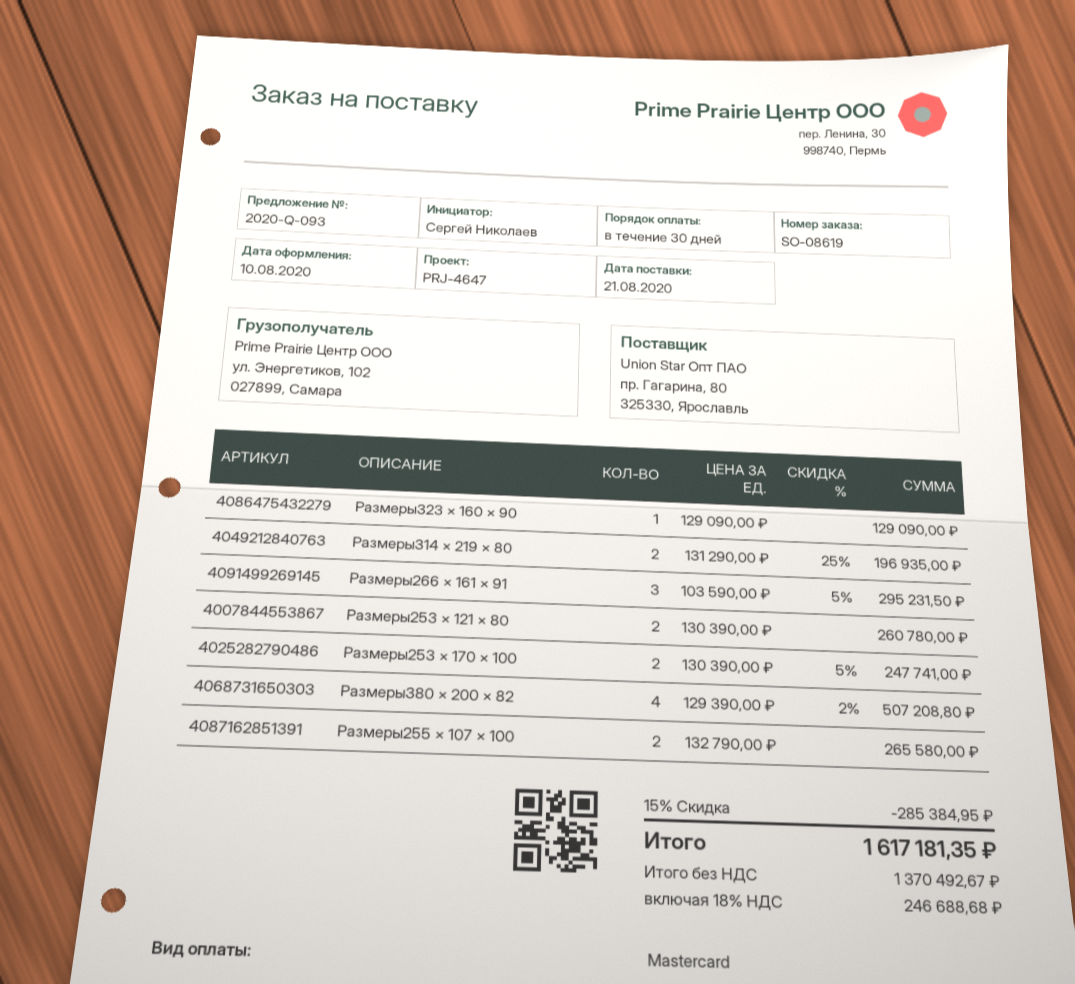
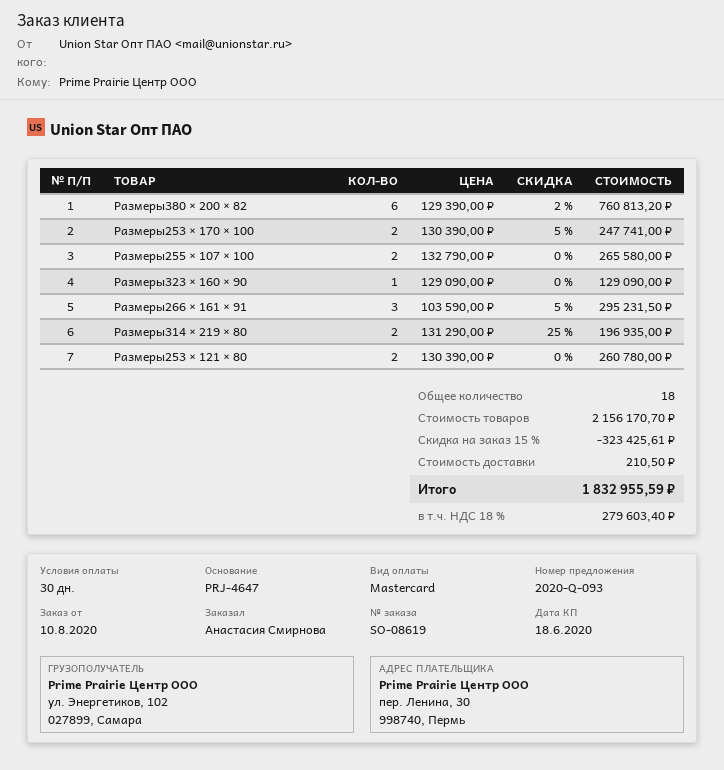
ordered by: Сергей Николаев -> Анастасия Смирнова
Размеры380 × 200 × 82: 4 x 129390.00 - 2% = 507208.80 -> 6 x 129390.00 - 2% = 760813.20
discount: 15% = 285384.95 -> 15% = 323425.61
shipping: none -> 210.50
tax: 18% = 246688.68 -> 18% = 279603.40
total: 1617181.35 -> 1832955.59

